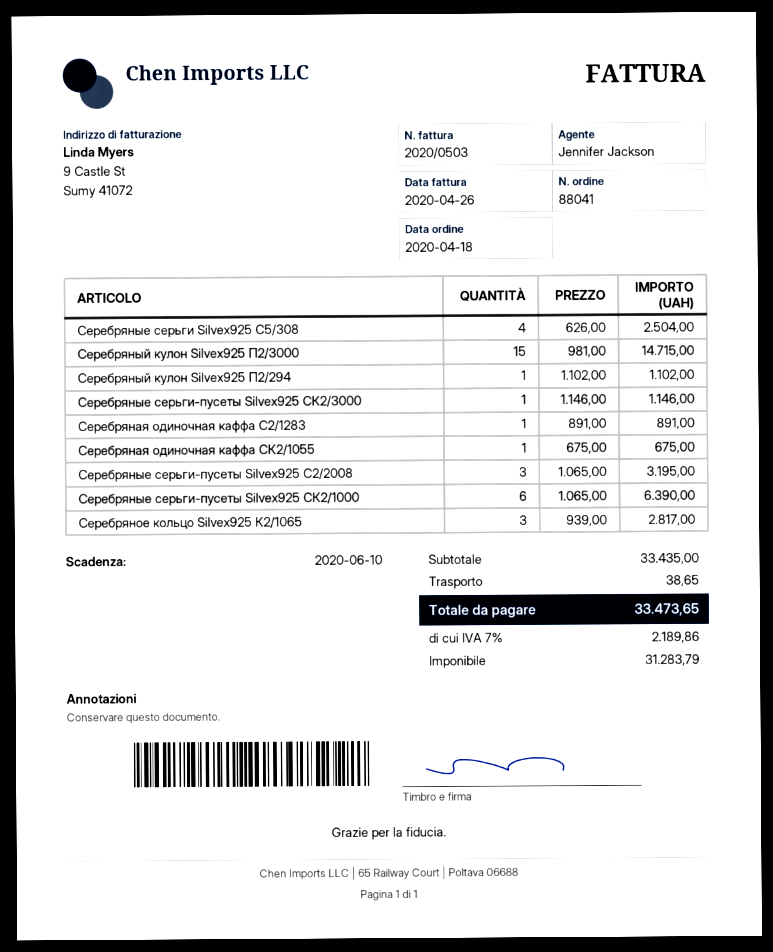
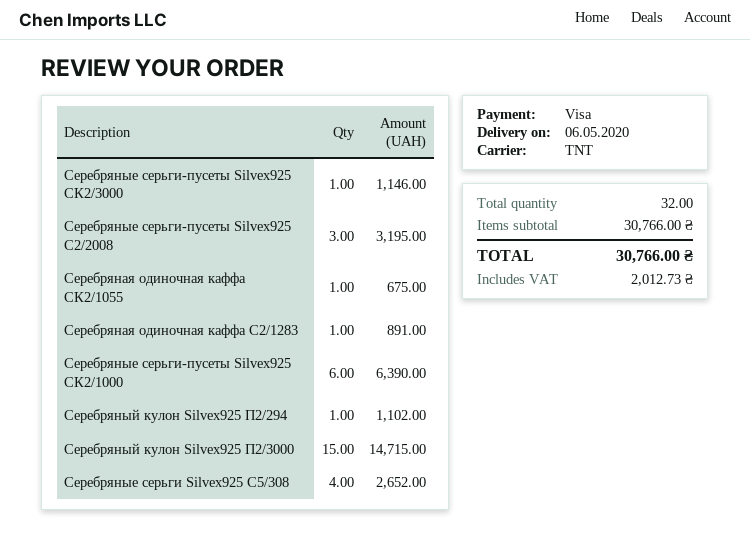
Серебряные серьги Silvex925 С5/308: 4 for 2504.00 -> 4 for 2652.00
Серебряное кольцо Silvex925 К2/1065: 3 for 2817.00 -> none
subtotal: 33435.00 -> 30766.00
shipping: 38.65 -> none
tax: 2189.86 -> 2012.73
total: 33473.65 -> 30766.00

